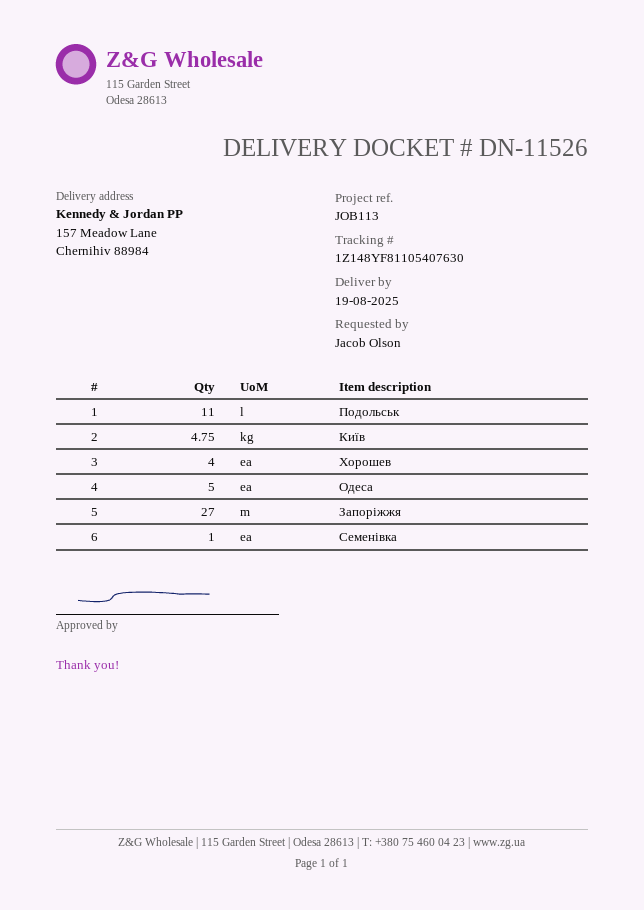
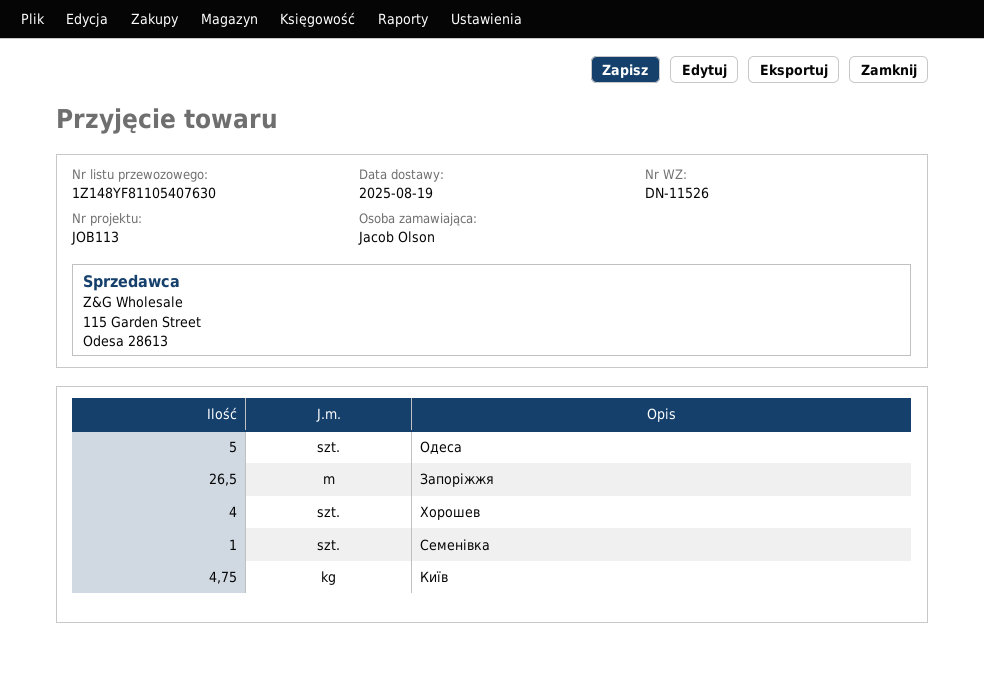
Подольськ: 11 -> none
Запоріжжя: 27 -> 26.5

